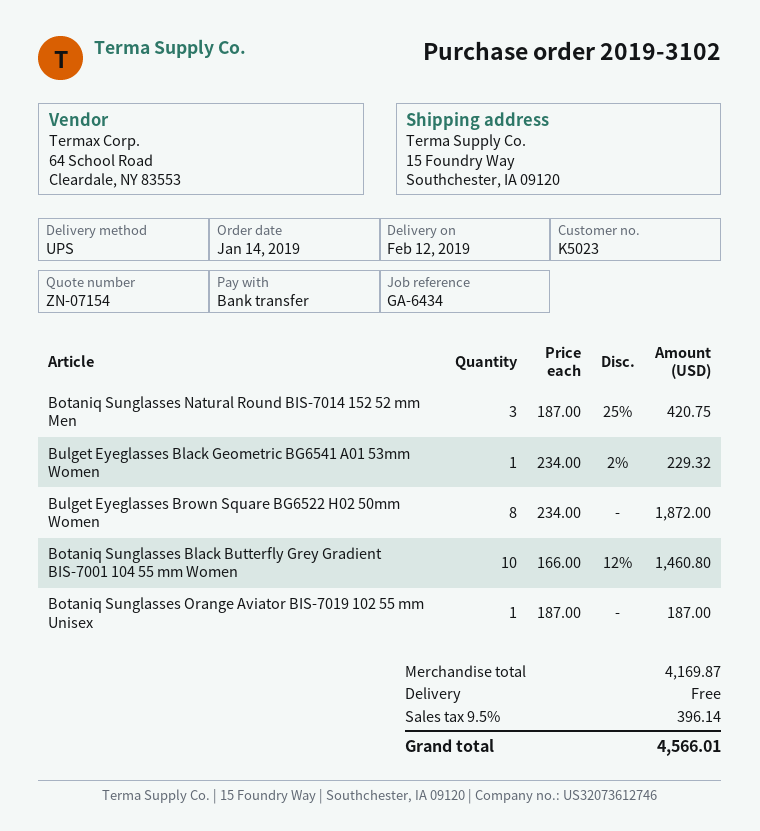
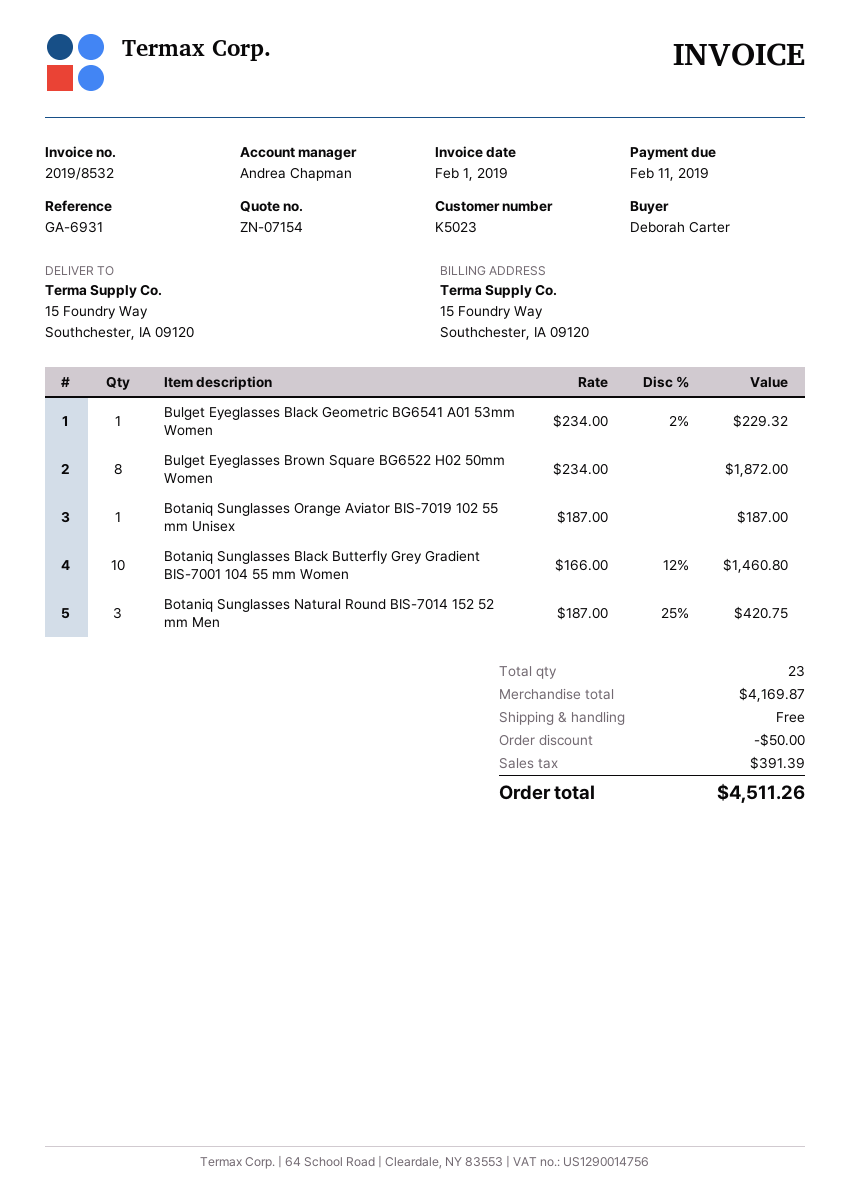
reference: GA-6434 -> GA-6931
discount: none -> 50.00
tax: 396.14 -> 391.39
total: 4566.01 -> 4511.26

